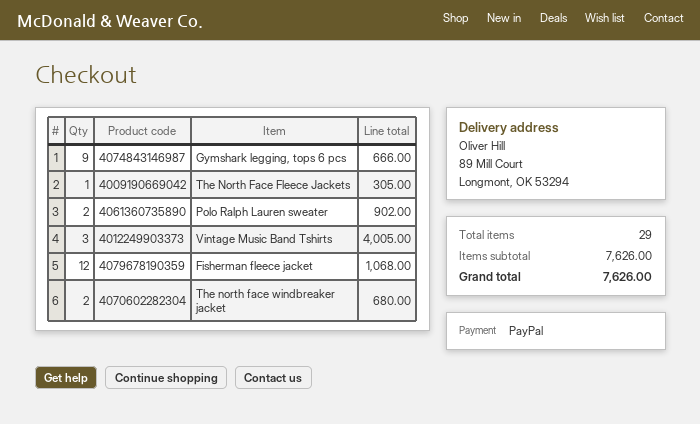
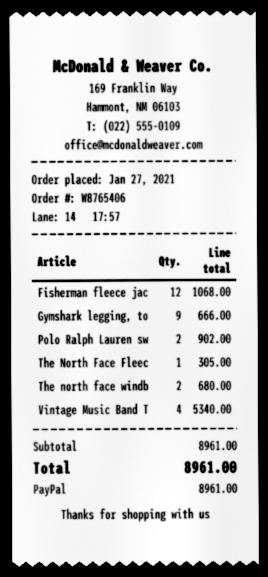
Vintage Music Band Tshirts: 3 for 4005.00 -> 4 for 5340.00
subtotal: 7626.00 -> 8961.00
total: 7626.00 -> 8961.00

